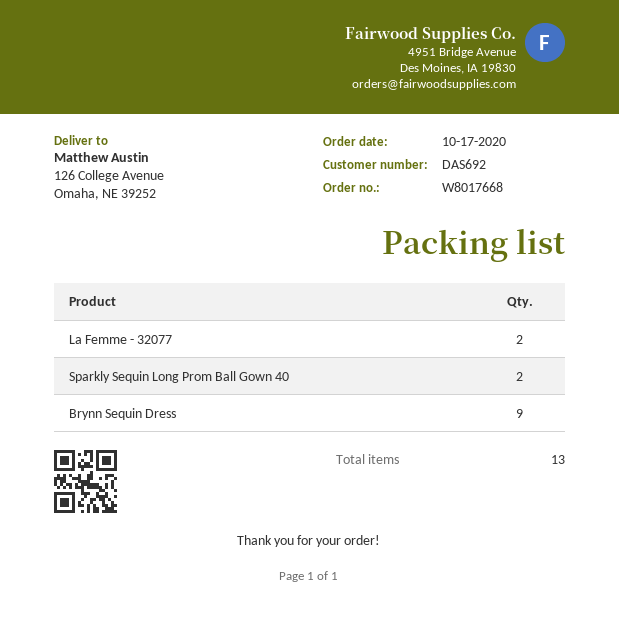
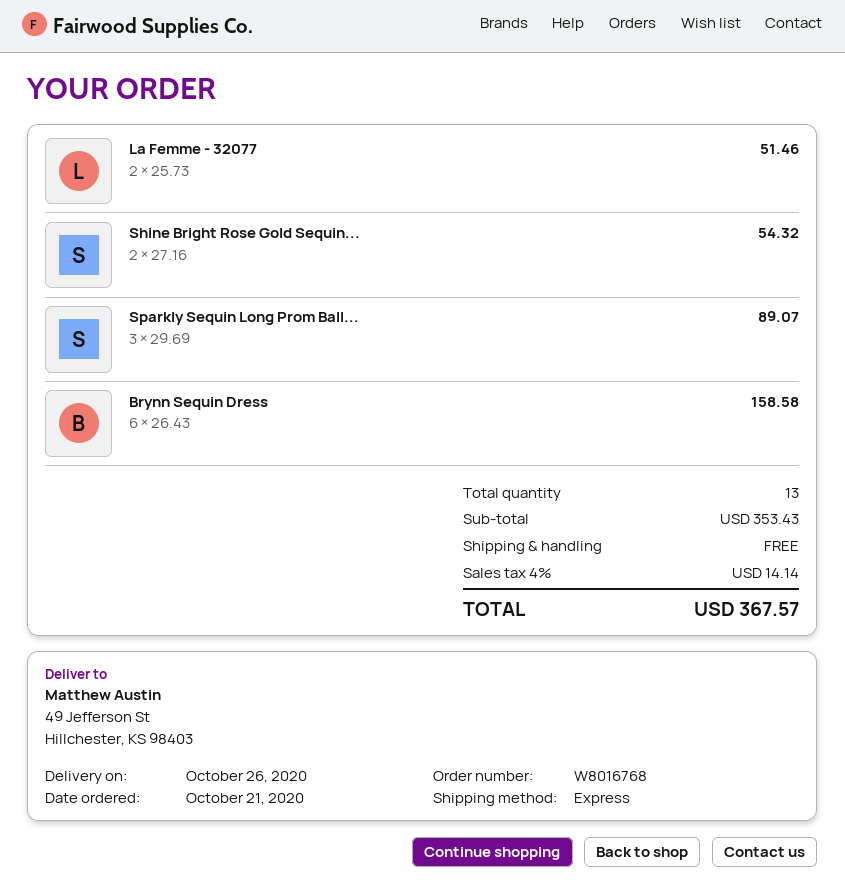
order number: W8017668 -> W8016768
order date: 2020-10-17 -> 2020-10-21
ship to: 126 College Avenue, Omaha, NE 39252 -> 49 Jefferson St, Hillchester, KS 98403
Sparkly Sequin Long Prom Ball Gown 40: 2 -> 3
Brynn Sequin Dress: 9 -> 6
Shine Bright Rose Gold Sequin...: none -> 2

